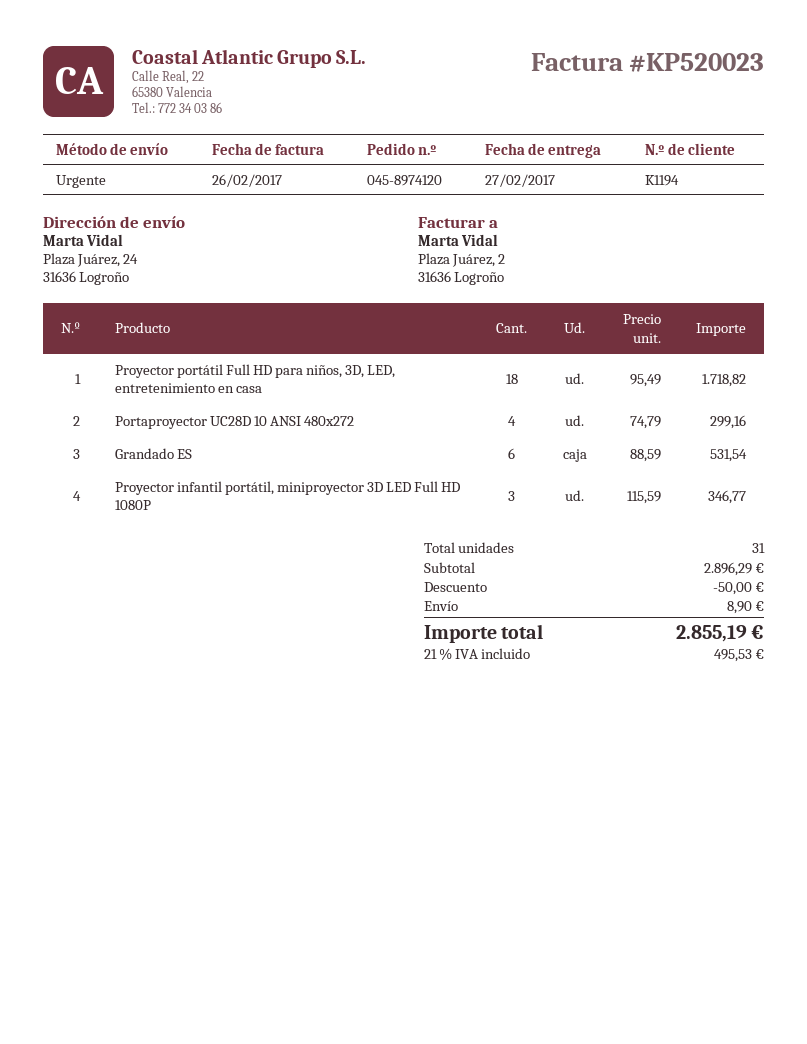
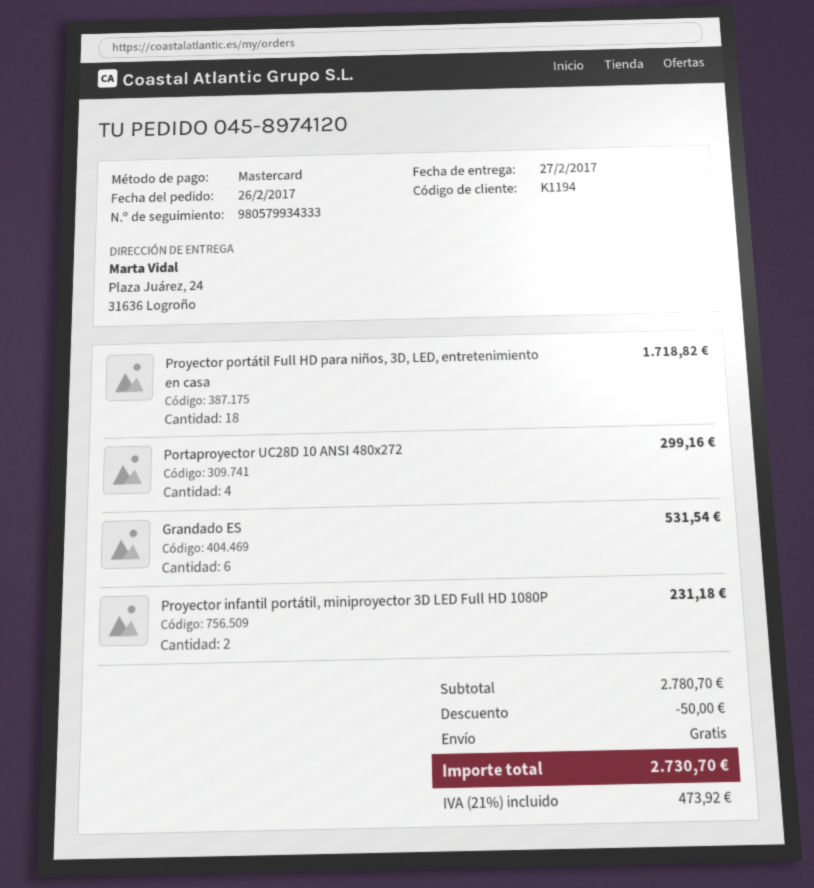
Proyector infantil portátil, miniproyector 3D LED Full HD 1080P: 3 for 346.77 -> 2 for 231.18
subtotal: 2896.29 -> 2780.70
shipping: 8.90 -> 0.00
tax: 21% = 495.53 -> 21% = 473.92
total: 2855.19 -> 2730.70

